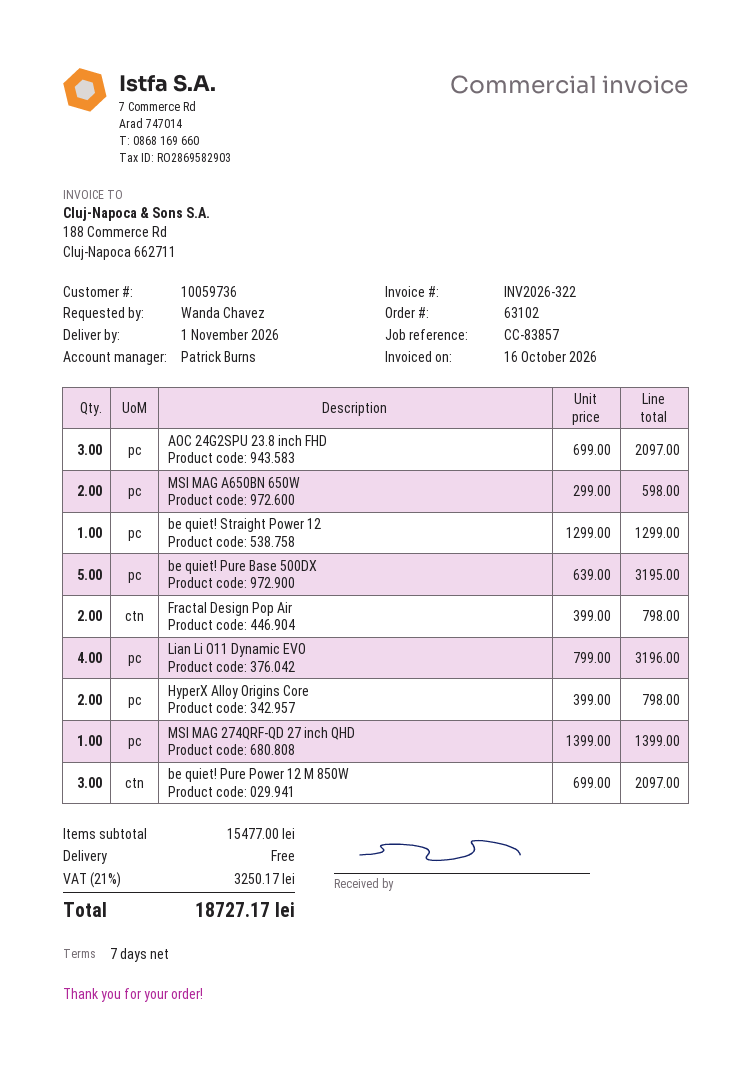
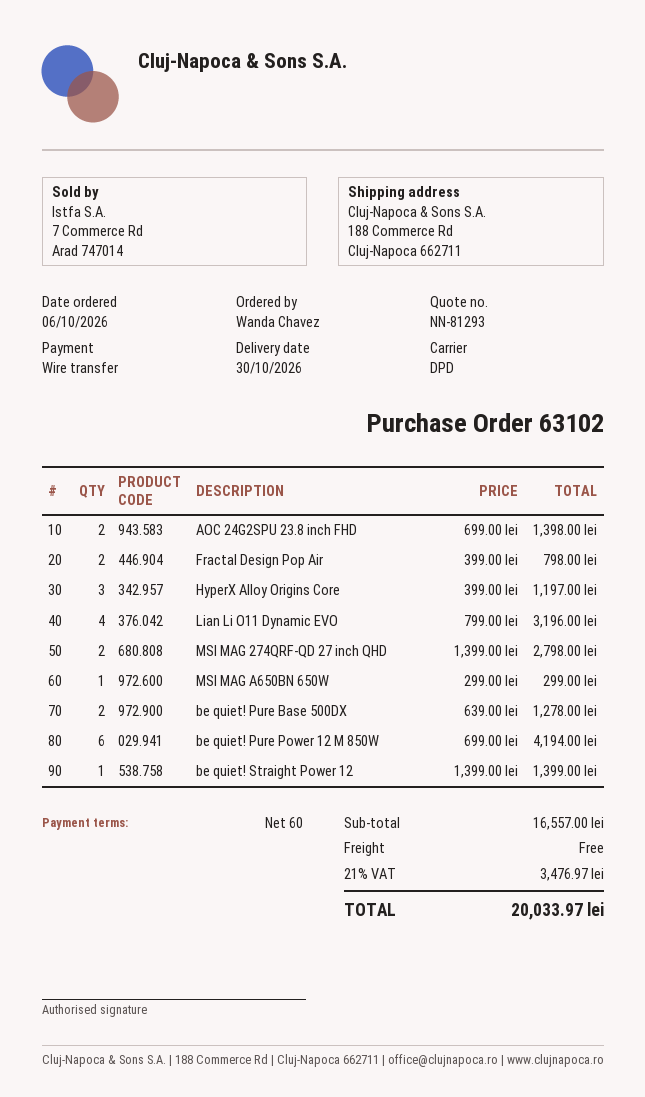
delivery date: 2026-11-01 -> 2026-10-30
payment terms: 7 days -> 60 days
AOC 24G2SPU 23.8 inch FHD: 3 x 699.00 = 2097.00 -> 2 x 699.00 = 1398.00
MSI MAG A650BN 650W: 2 x 299.00 = 598.00 -> 1 x 299.00 = 299.00
be quiet! Straight Power 12: 1 x 1299.00 = 1299.00 -> 1 x 1399.00 = 1399.00
be quiet! Pure Base 500DX: 5 x 639.00 = 3195.00 -> 2 x 639.00 = 1278.00
HyperX Alloy Origins Core: 2 x 399.00 = 798.00 -> 3 x 399.00 = 1197.00
MSI MAG 274QRF-QD 27 inch QHD: 1 x 1399.00 = 1399.00 -> 2 x 1399.00 = 2798.00
be quiet! Pure Power 12 M 850W: 3 x 699.00 = 2097.00 -> 6 x 699.00 = 4194.00
subtotal: 15477.00 -> 16557.00
tax: 21% = 3250.17 -> 21% = 3476.97
total: 18727.17 -> 20033.97

